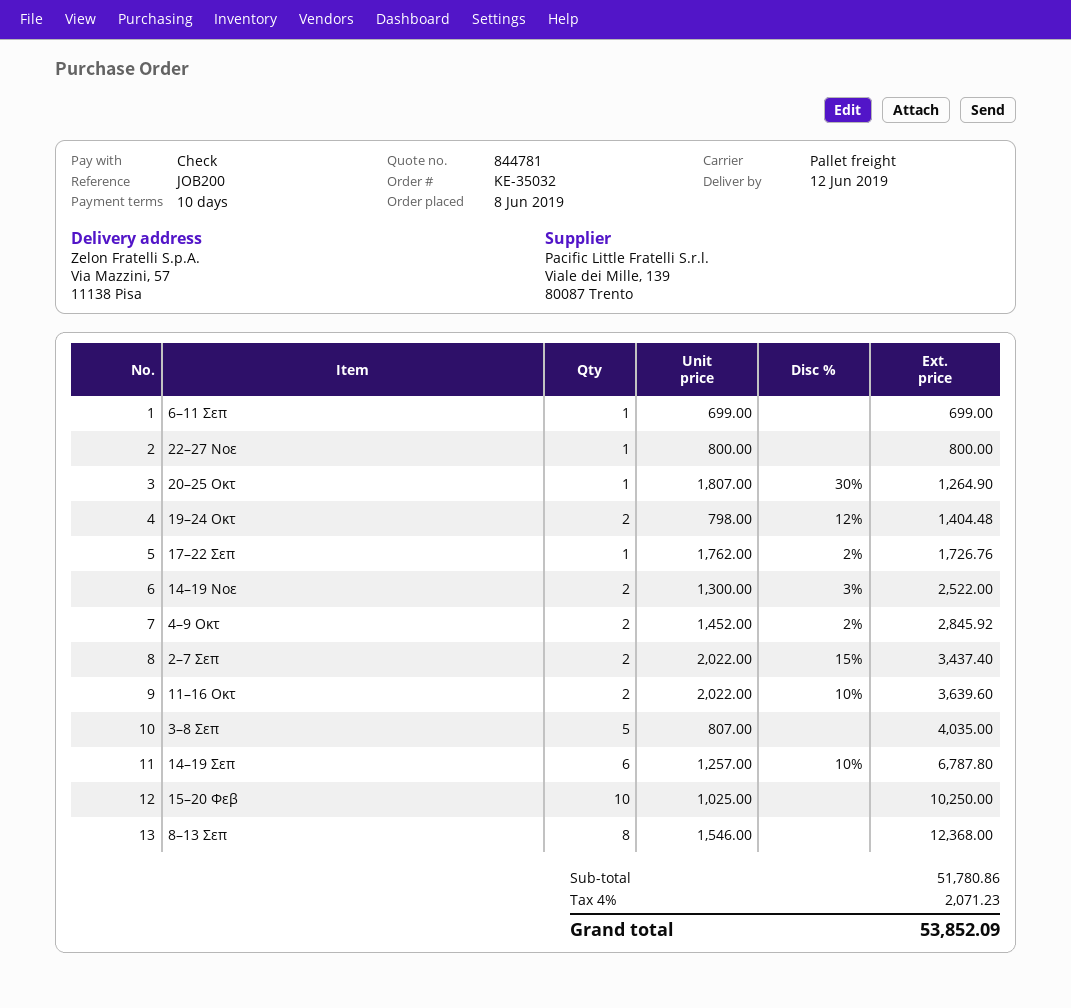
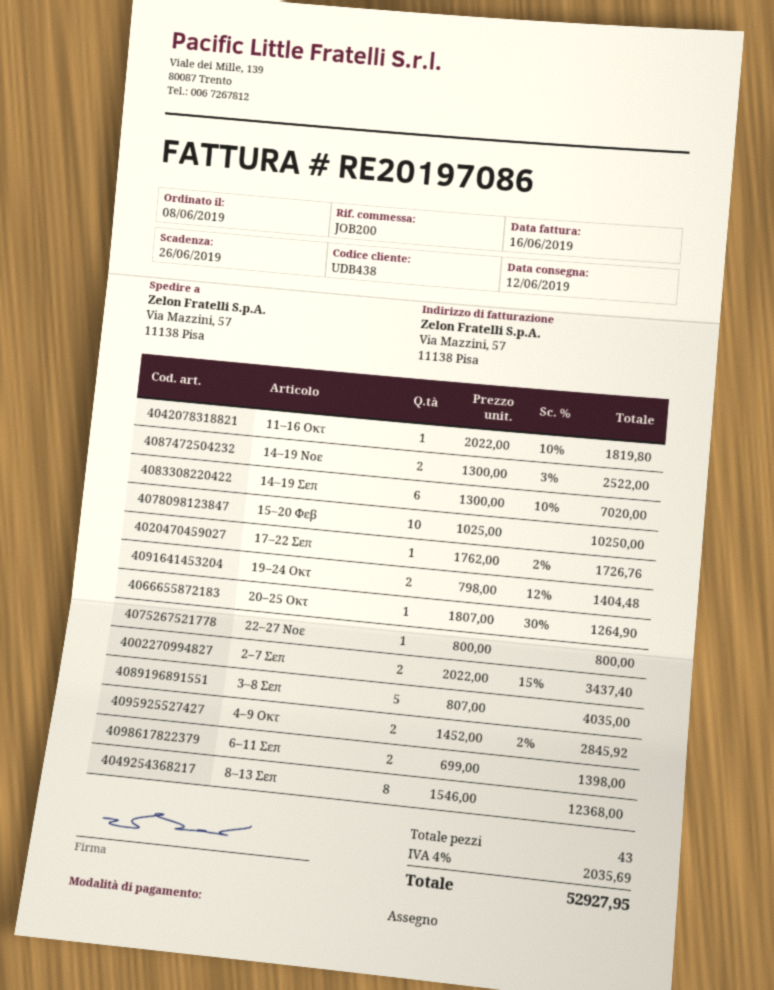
6–11 Σεπ: 1 x 699.00 = 699.00 -> 2 x 699.00 = 1398.00
11–16 Οκτ: 2 x 2022.00 - 10% = 3639.60 -> 1 x 2022.00 - 10% = 1819.80
14–19 Σεπ: 6 x 1257.00 - 10% = 6787.80 -> 6 x 1300.00 - 10% = 7020.00
tax: 4% = 2071.23 -> 4% = 2035.69
total: 53852.09 -> 52927.95

